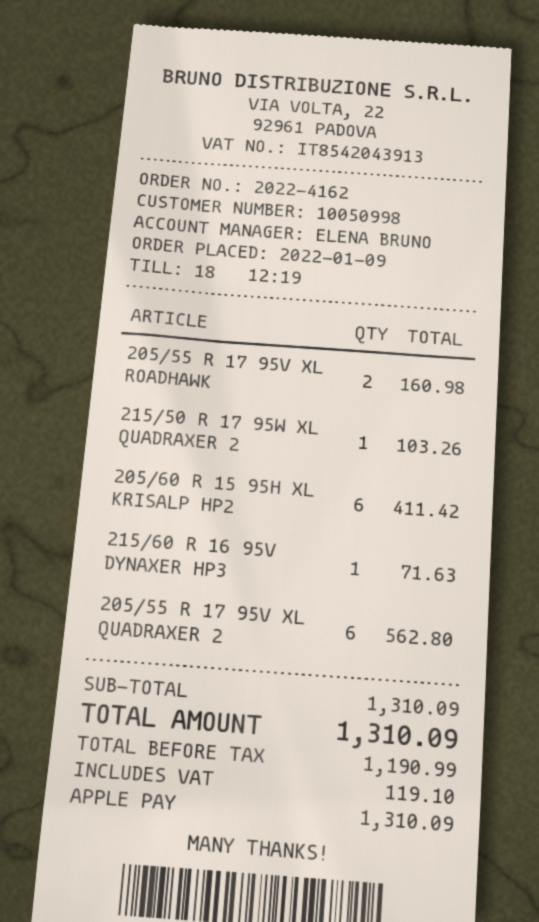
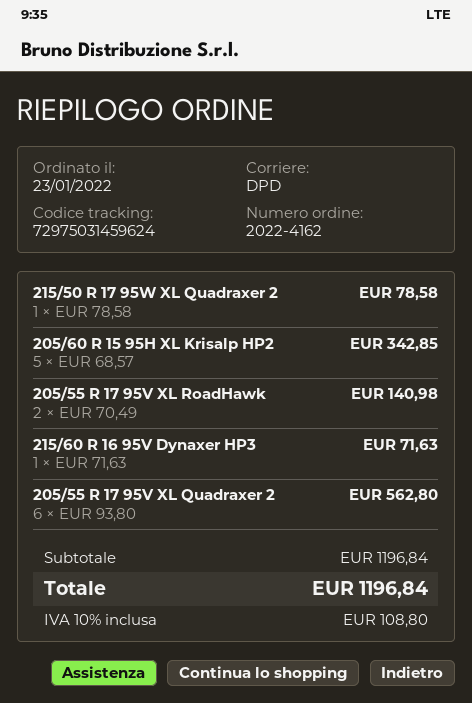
order date: 2022-01-09 -> 2022-01-23
205/55 R 17 95V XL ROADHAWK: 2 for 160.98 -> 2 for 140.98
215/50 R 17 95W XL QUADRAXER 2: 1 for 103.26 -> 1 for 78.58
205/60 R 15 95H XL KRISALP HP2: 6 for 411.42 -> 5 for 342.85
subtotal: 1310.09 -> 1196.84
tax: 119.10 -> 108.80
total: 1310.09 -> 1196.84

